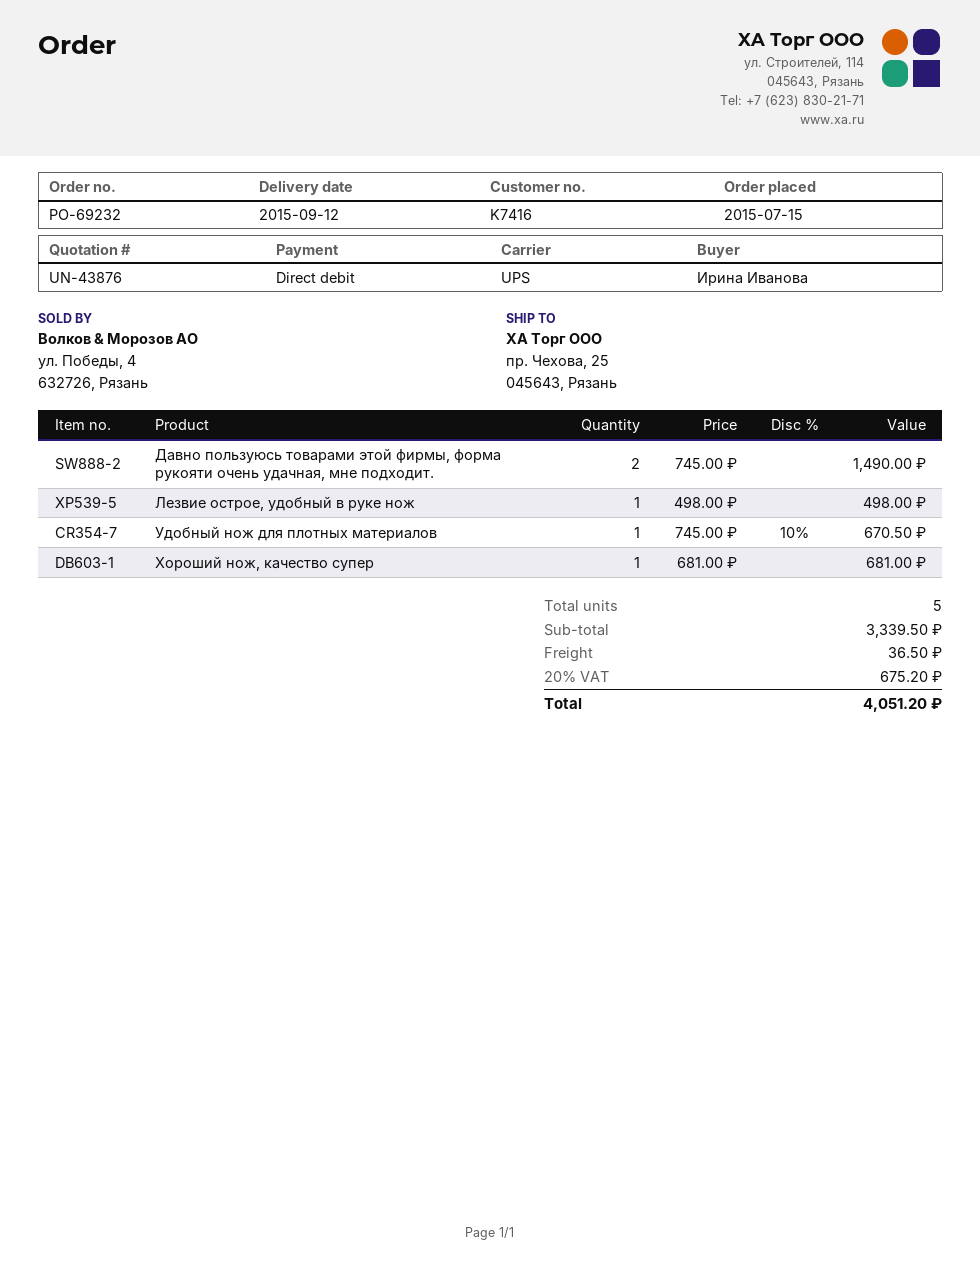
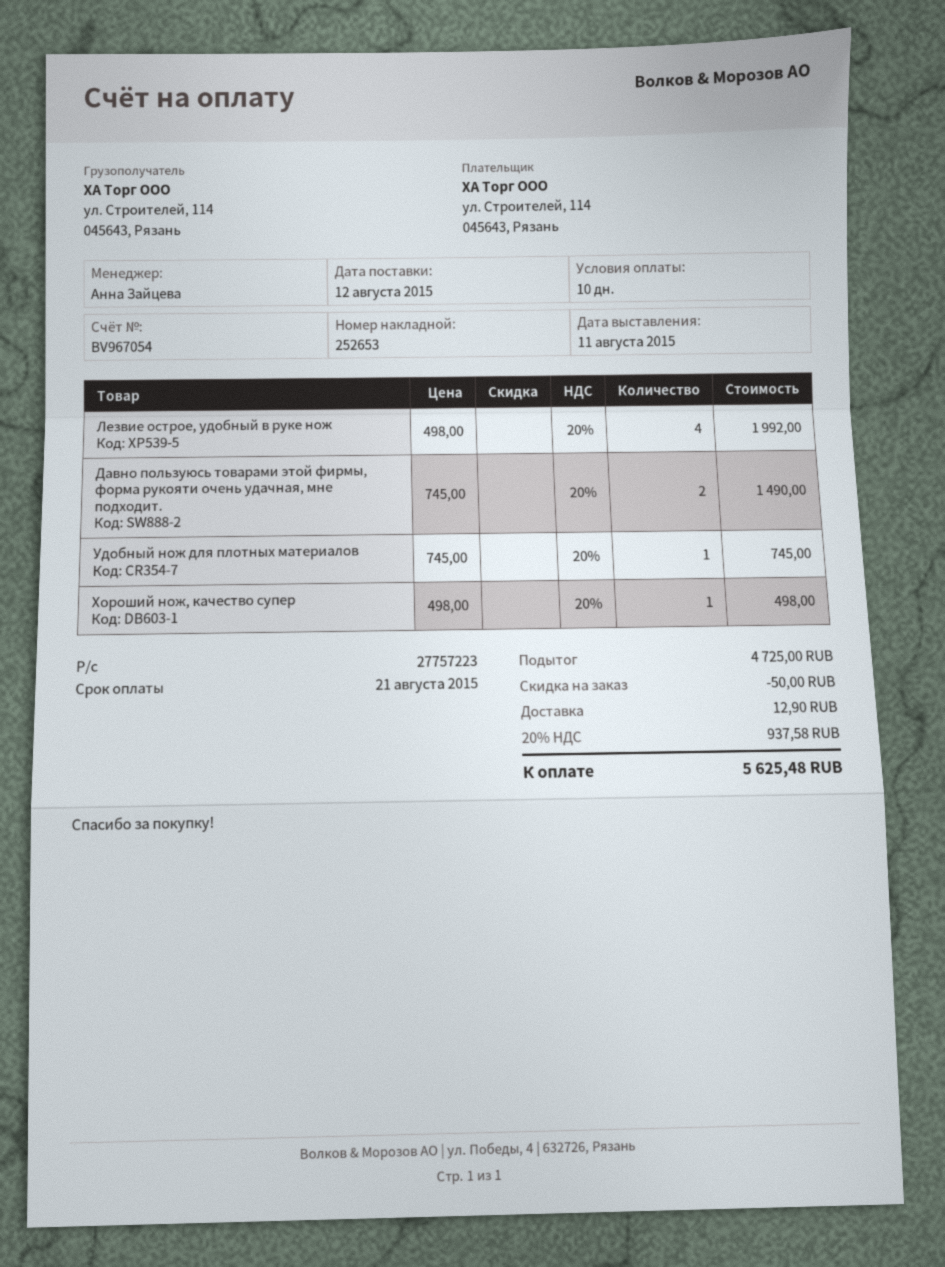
delivery date: 2015-09-12 -> 2015-08-12
ship to: пр. Чехова, 25, 045643, Рязань -> ул. Строителей, 114, 045643, Рязань
Лезвие острое, удобный в руке нож: 1 x 498.00 = 498.00 -> 4 x 498.00 = 1992.00
Удобный нож для плотных материалов: 1 x 745.00 - 10% = 670.50 -> 1 x 745.00 = 745.00
Хороший нож, качество супер: 1 x 681.00 = 681.00 -> 1 x 498.00 = 498.00
subtotal: 3339.50 -> 4725.00
discount: none -> 50.00
shipping: 36.50 -> 12.90
tax: 20% = 675.20 -> 20% = 937.58
total: 4051.20 -> 5625.48

